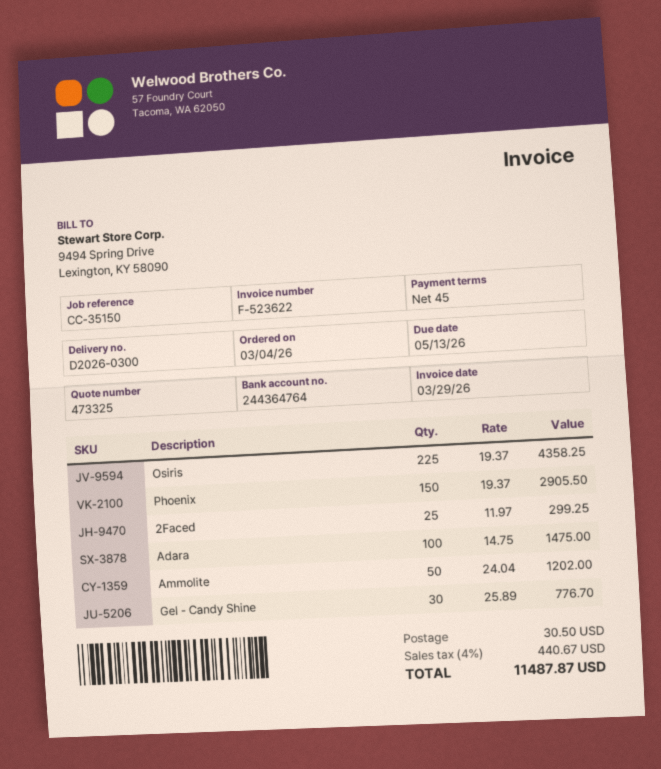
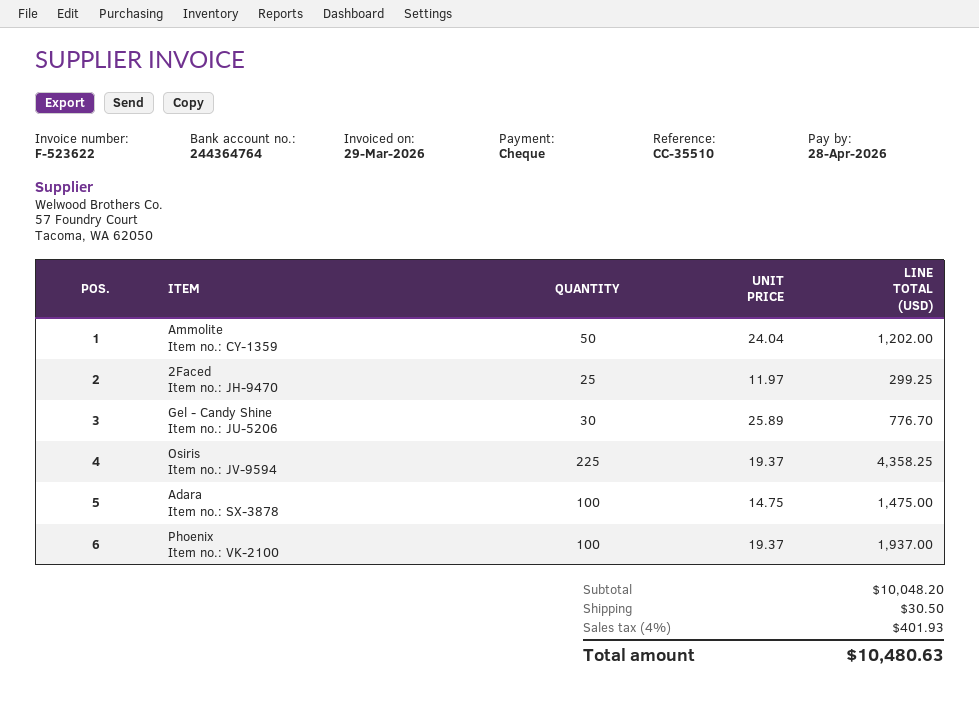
due date: 2026-05-13 -> 2026-04-28
reference: CC-35150 -> CC-35510
Phoenix: 150 x 19.37 = 2905.50 -> 100 x 19.37 = 1937.00
tax: 4% = 440.67 -> 4% = 401.93
total: 11487.87 -> 10480.63

